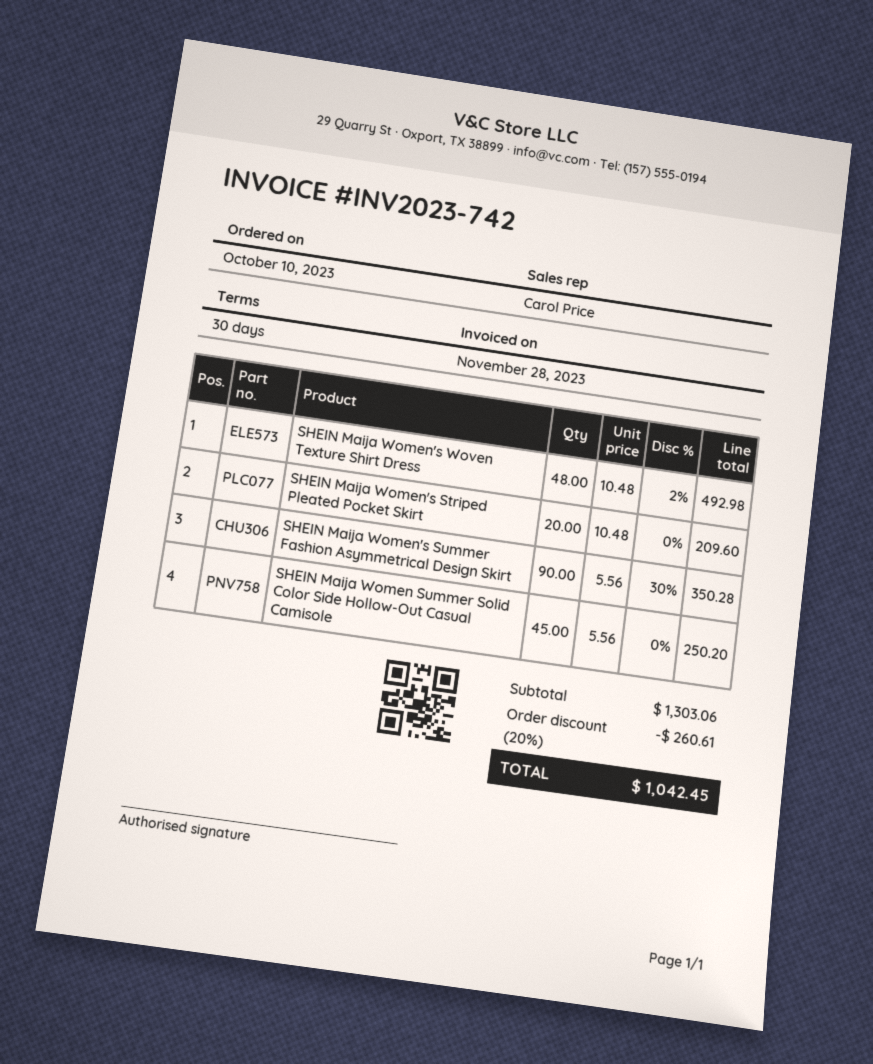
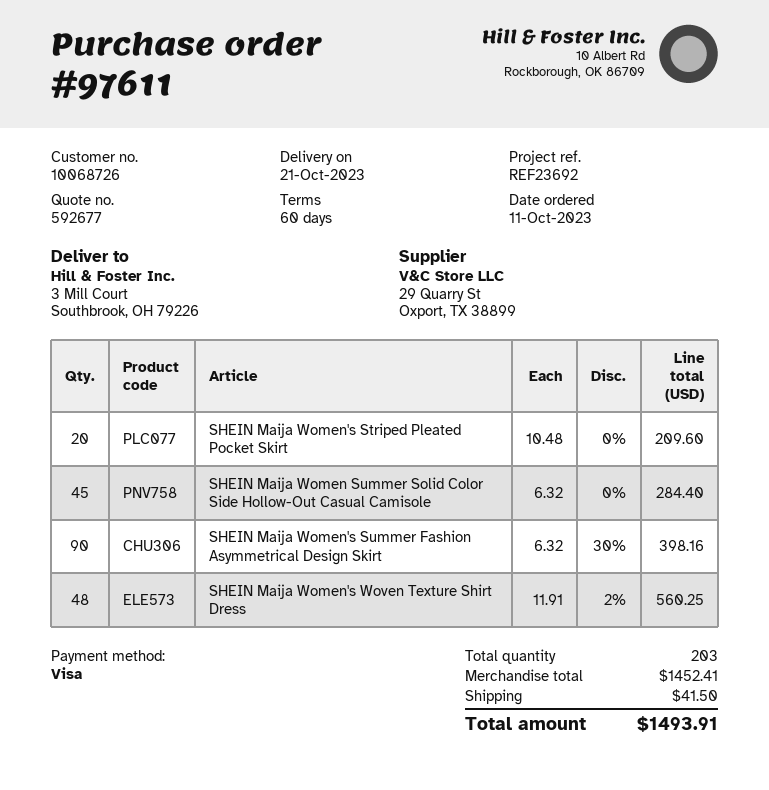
order date: 2023-10-10 -> 2023-10-11
payment terms: 30 days -> 60 days
SHEIN Maija Women's Woven Texture Shirt Dress: 48 x 10.48 - 2% = 492.98 -> 48 x 11.91 - 2% = 560.25
SHEIN Maija Women's Summer Fashion Asymmetrical Design Skirt: 90 x 5.56 - 30% = 350.28 -> 90 x 6.32 - 30% = 398.16
SHEIN Maija Women Summer Solid Color Side Hollow-Out Casual Camisole: 45 x 5.56 = 250.20 -> 45 x 6.32 = 284.40
subtotal: 1303.06 -> 1452.41
discount: 20% = 260.61 -> none
shipping: none -> 41.50
total: 1042.45 -> 1493.91

